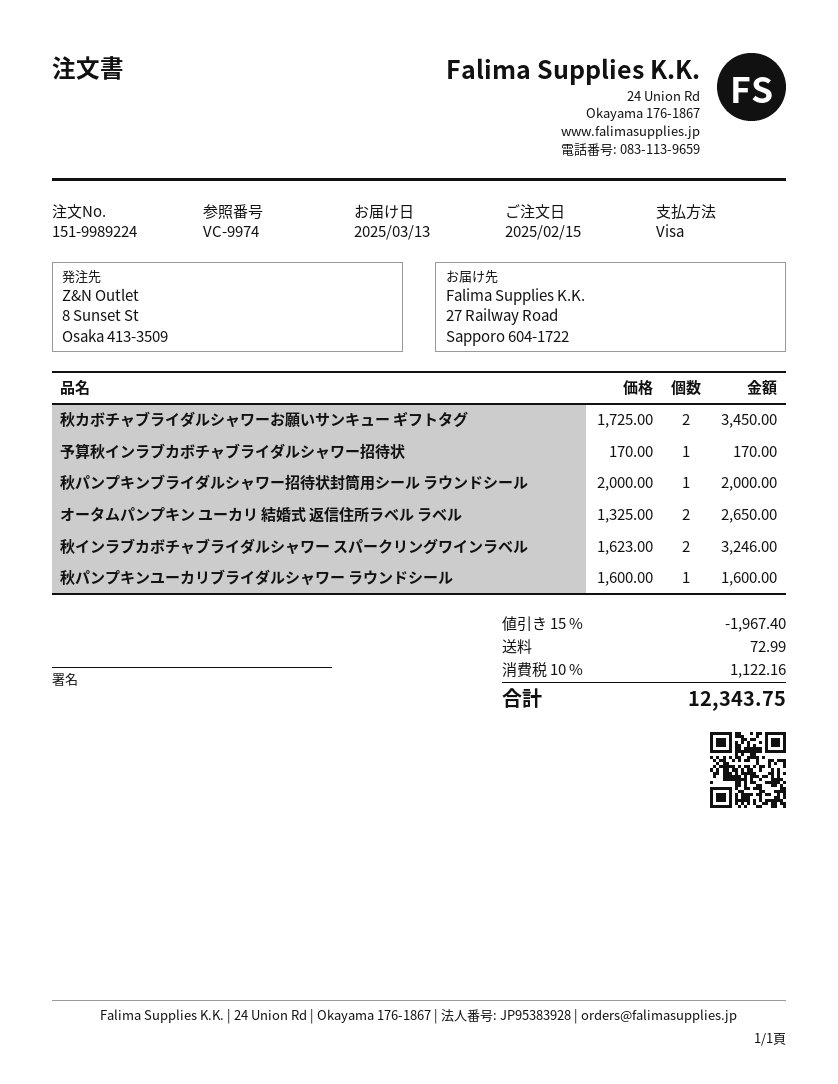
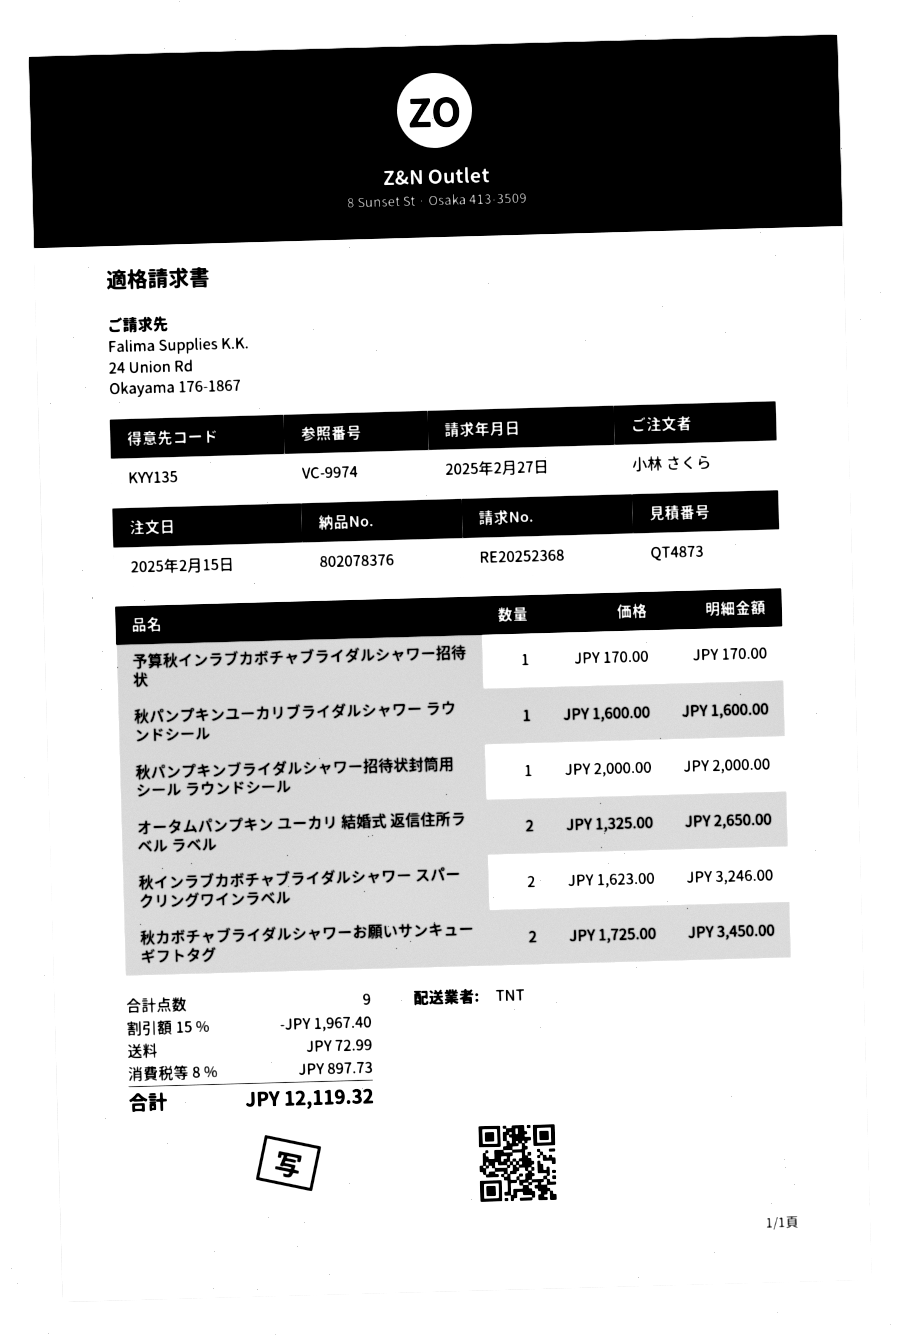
tax: 10% = 1122.16 -> 8% = 897.73
total: 12343.75 -> 12119.32

